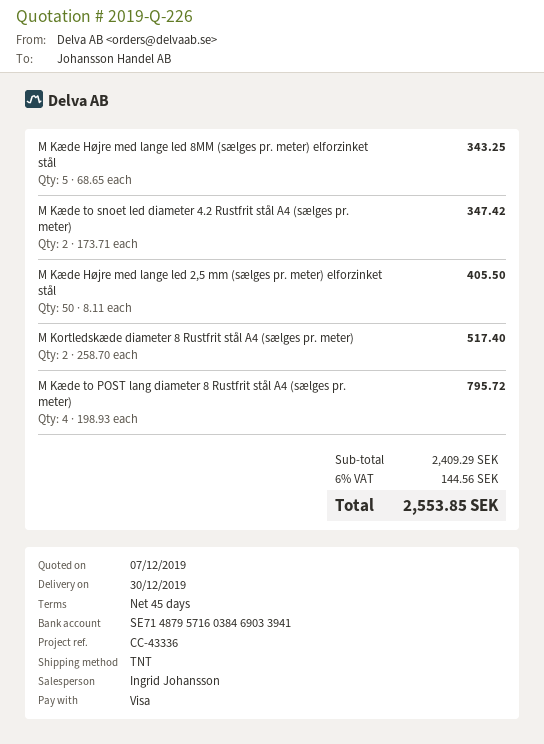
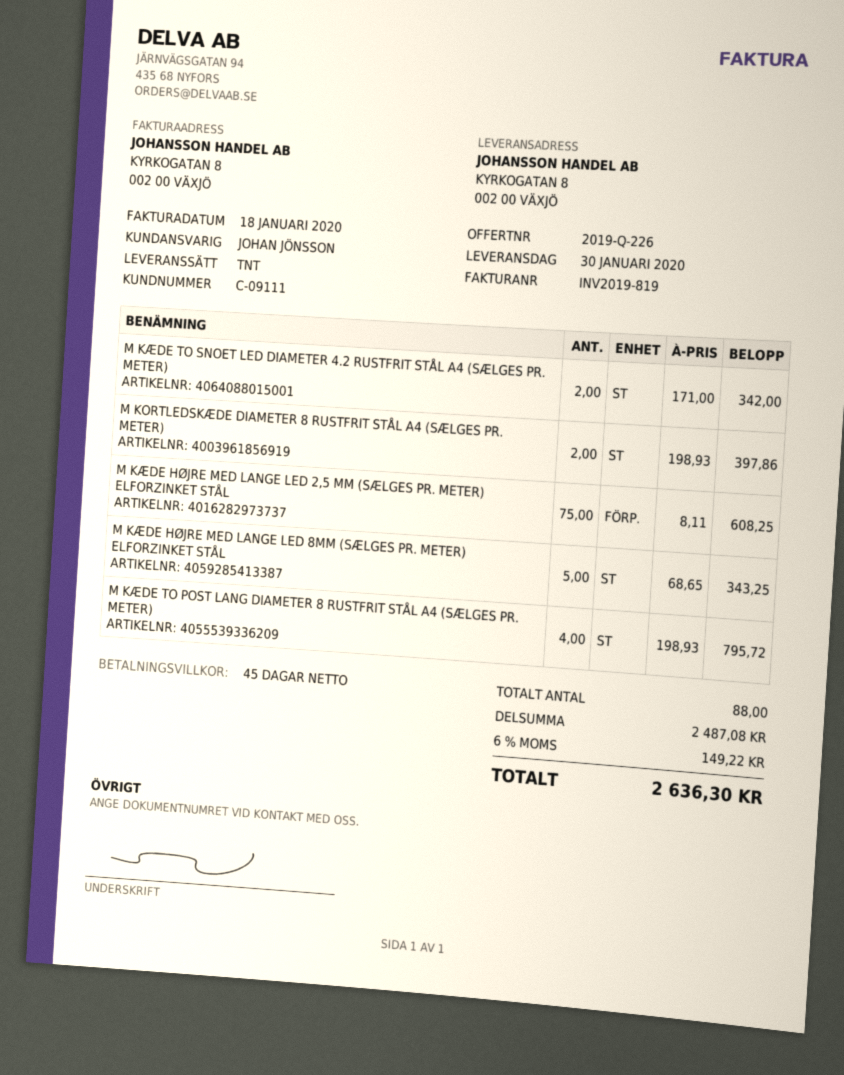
delivery date: 2019-12-30 -> 2020-01-30
sales rep: Ingrid Johansson -> JOHAN JÖNSSON
M Kæde to snoet led diameter 4.2 Rustfrit stål A4 (sælges pr. meter): 2 x 173.71 = 347.42 -> 2 x 171.00 = 342.00
M Kæde Højre med lange led 2,5 mm (sælges pr. meter) elforzinket stål: 50 x 8.11 = 405.50 -> 75 x 8.11 = 608.25
M Kortledskæde diameter 8 Rustfrit stål A4 (sælges pr. meter): 2 x 258.70 = 517.40 -> 2 x 198.93 = 397.86
subtotal: 2409.29 -> 2487.08
tax: 6% = 144.56 -> 6% = 149.22
total: 2553.85 -> 2636.30

